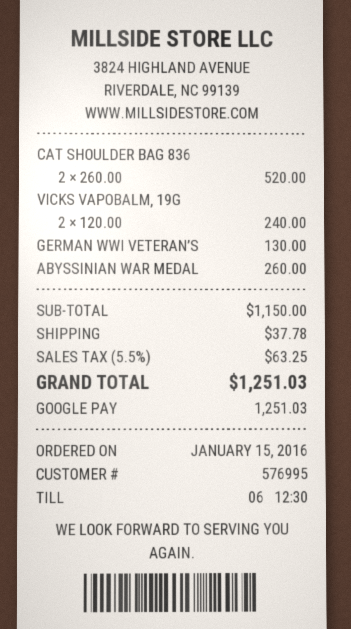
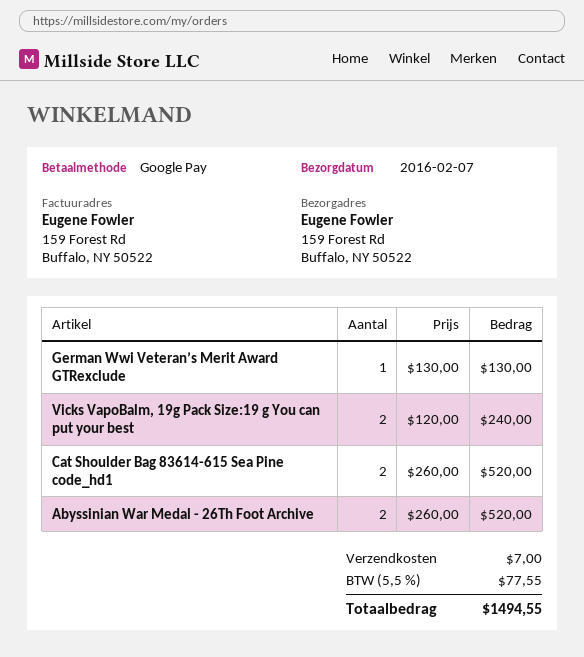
ABYSSINIAN WAR MEDAL: 1 x 260.00 = 260.00 -> 2 x 260.00 = 520.00
shipping: 37.78 -> 7.00
tax: 5.5% = 63.25 -> 5.5% = 77.55
total: 1251.03 -> 1494.55

